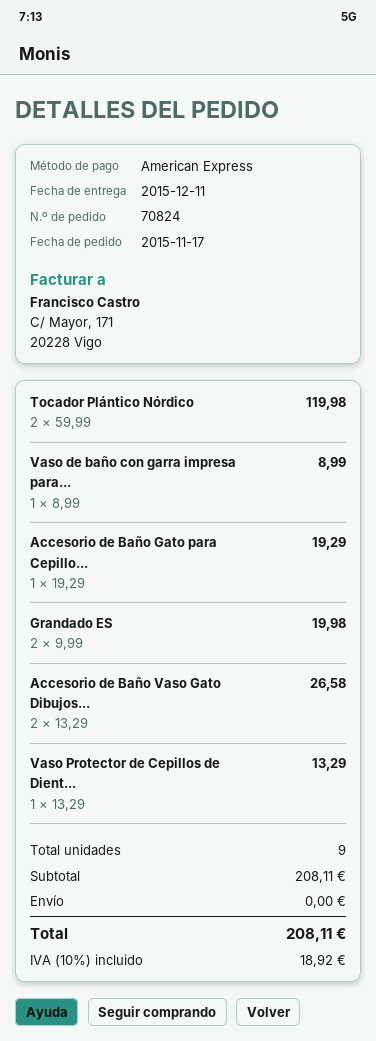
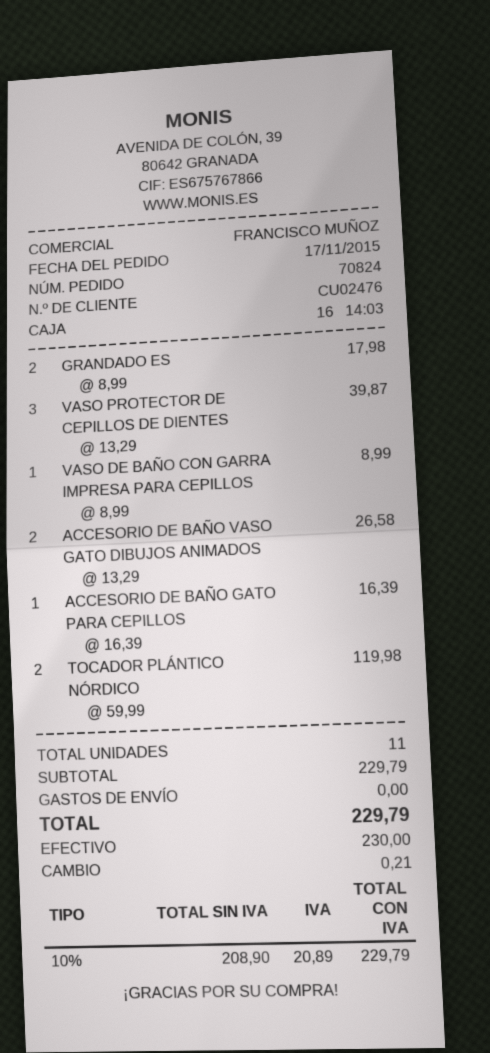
payment method: American Express -> cash
Accesorio de Baño Gato para Cepillo...: 1 x 19.29 = 19.29 -> 1 x 16.39 = 16.39
Grandado ES: 2 x 9.99 = 19.98 -> 2 x 8.99 = 17.98
Vaso Protector de Cepillos de Dient...: 1 x 13.29 = 13.29 -> 3 x 13.29 = 39.87
total quantity: 9 -> 11
subtotal: 208.11 -> 229.79
tax: 10% = 18.92 -> 10% = 20.89
total: 208.11 -> 229.79

